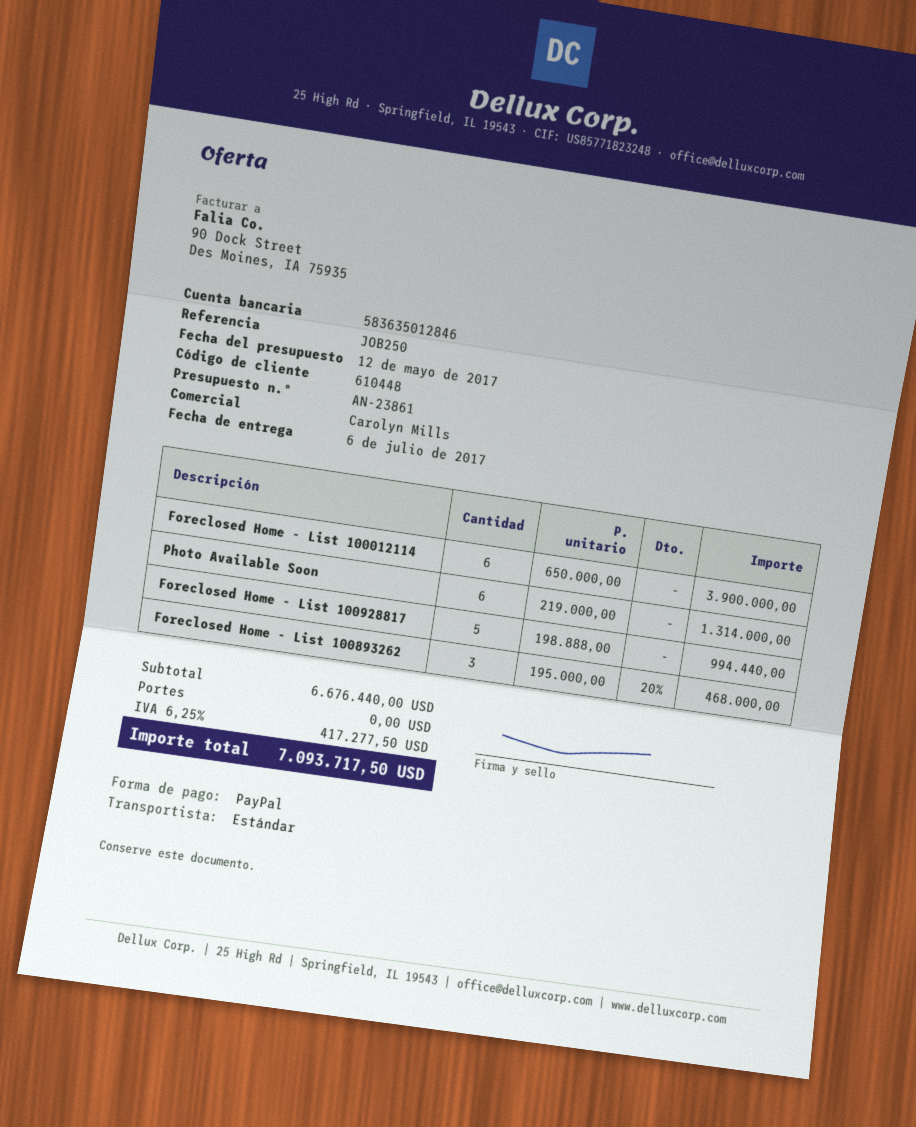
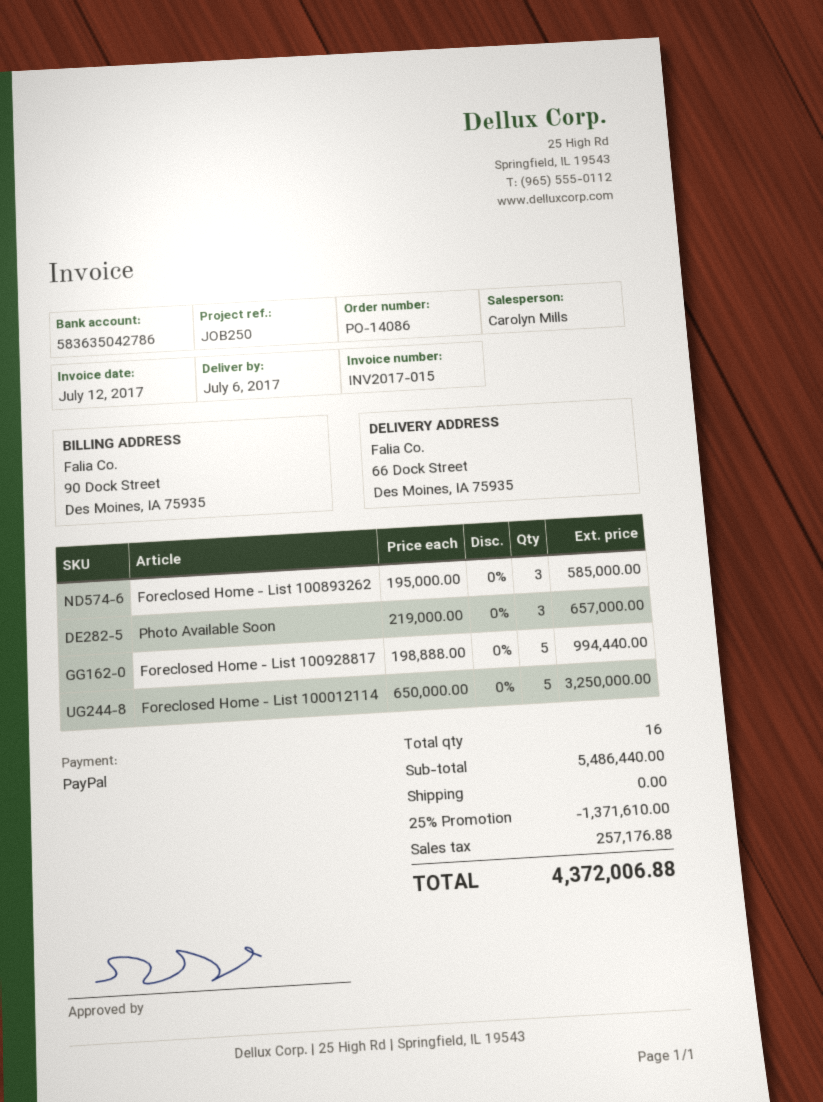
bank account: 583635012846 -> 583635042786
Foreclosed Home - List 100012114: 6 x 650000.00 = 3900000.00 -> 5 x 650000.00 = 3250000.00
Photo Available Soon: 6 x 219000.00 = 1314000.00 -> 3 x 219000.00 = 657000.00
Foreclosed Home - List 100893262: 3 x 195000.00 - 20% = 468000.00 -> 3 x 195000.00 = 585000.00
subtotal: 6676440.00 -> 5486440.00
discount: none -> 25% = 1371610.00
tax: 417277.50 -> 257176.88
total: 7093717.50 -> 4372006.88

